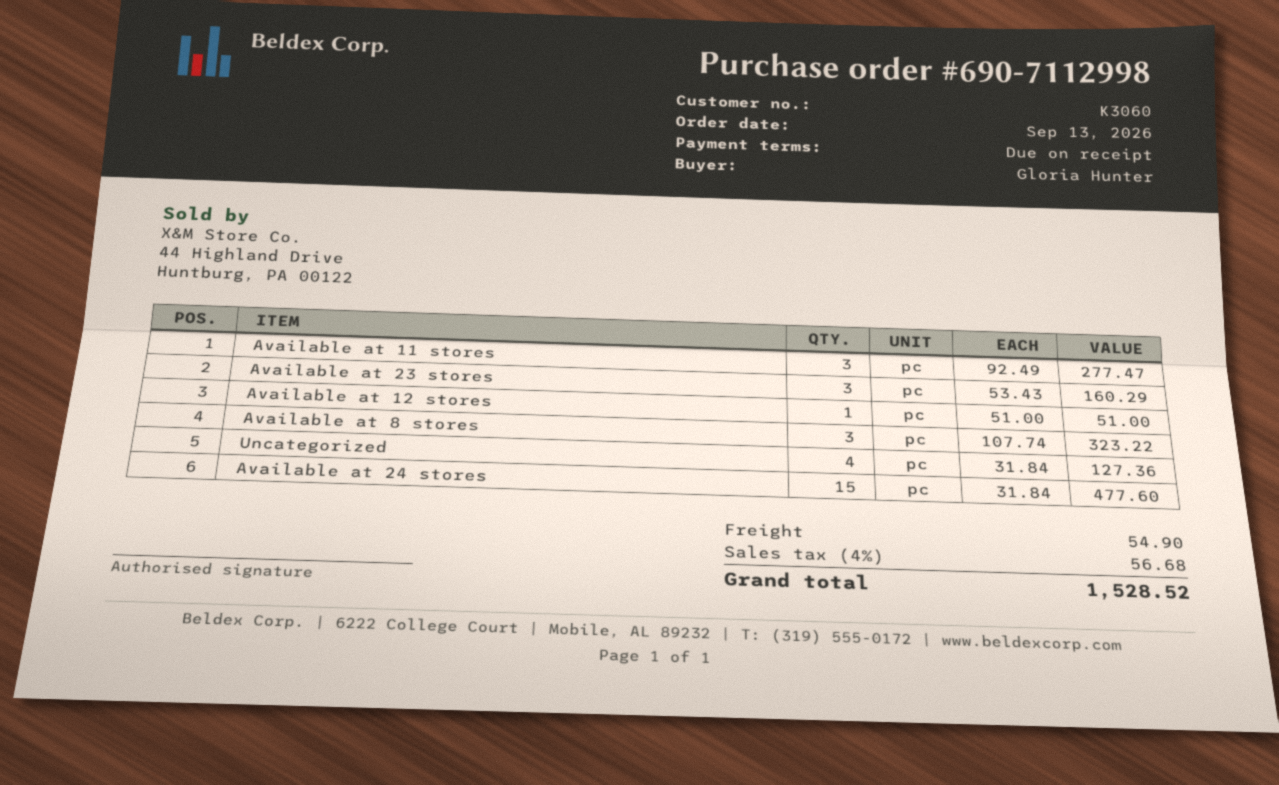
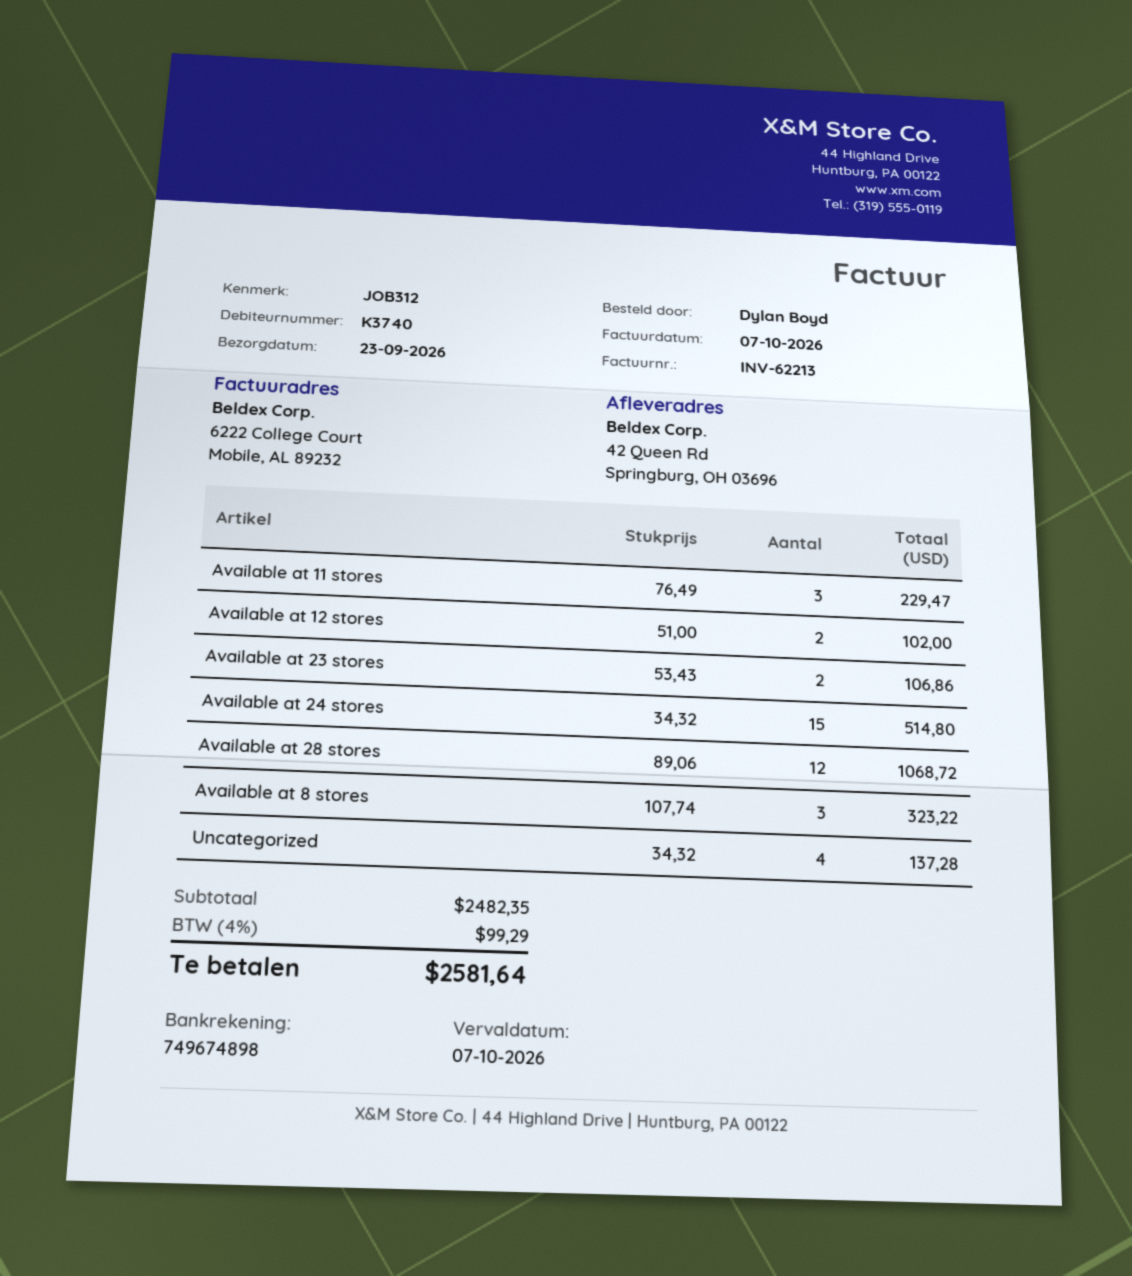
customer number: K3060 -> K3740
ordered by: Gloria Hunter -> Dylan Boyd
Available at 11 stores: 3 x 92.49 = 277.47 -> 3 x 76.49 = 229.47
Available at 23 stores: 3 x 53.43 = 160.29 -> 2 x 53.43 = 106.86
Available at 12 stores: 1 x 51.00 = 51.00 -> 2 x 51.00 = 102.00
Uncategorized: 4 x 31.84 = 127.36 -> 4 x 34.32 = 137.28
Available at 24 stores: 15 x 31.84 = 477.60 -> 15 x 34.32 = 514.80
Available at 28 stores: none -> 12 x 89.06 = 1068.72
shipping: 54.90 -> none
tax: 4% = 56.68 -> 4% = 99.29
total: 1528.52 -> 2581.64

